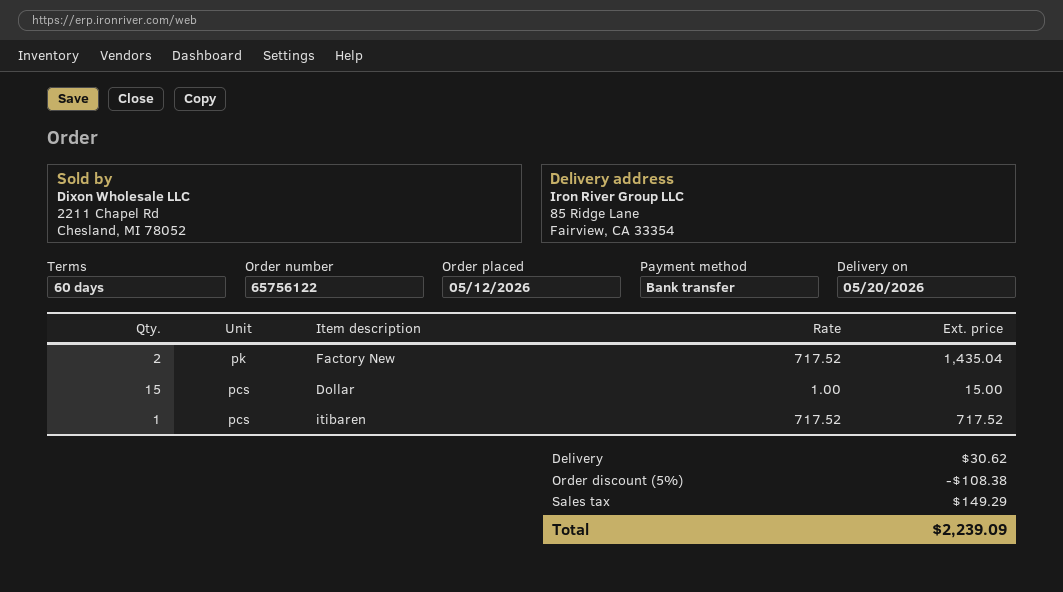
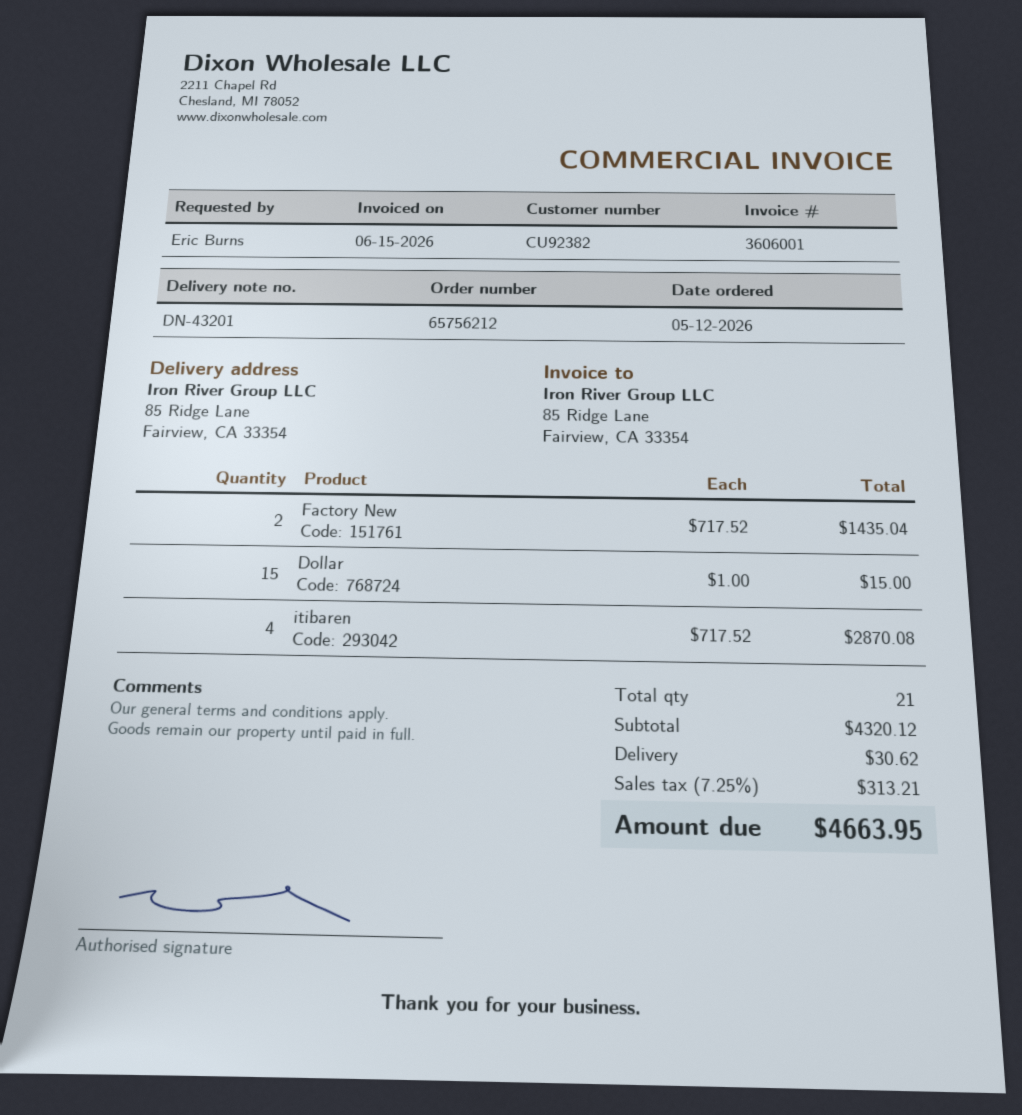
order number: 65756122 -> 65756212
itibaren: 1 x 717.52 = 717.52 -> 4 x 717.52 = 2870.08
discount: 5% = 108.38 -> none
tax: 149.29 -> 313.21
total: 2239.09 -> 4663.95

